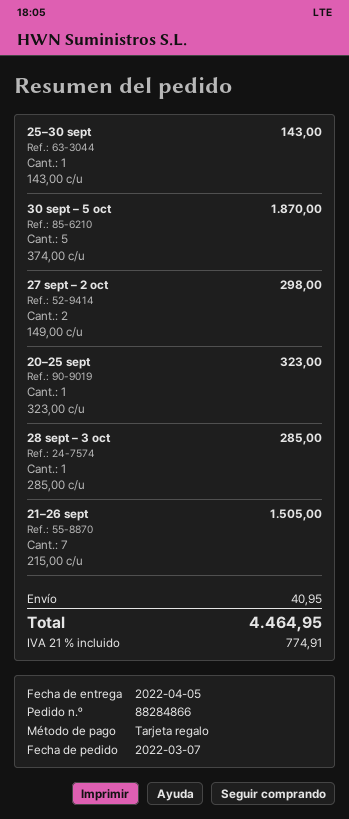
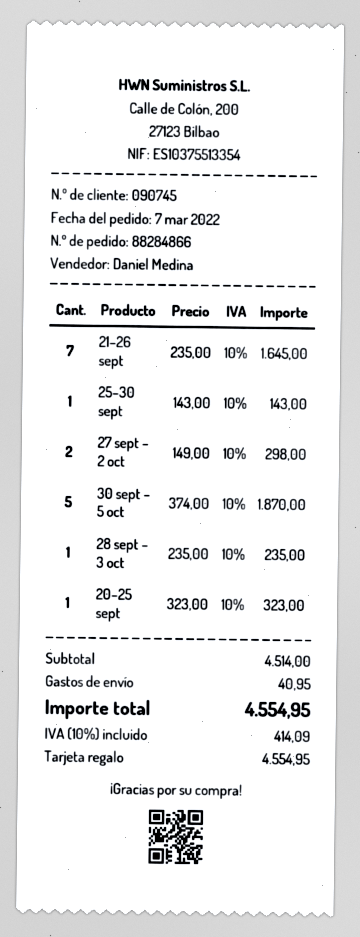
28 sept – 3 oct: 1 x 285.00 = 285.00 -> 1 x 235.00 = 235.00
21–26 sept: 7 x 215.00 = 1505.00 -> 7 x 235.00 = 1645.00
tax: 21% = 774.91 -> 10% = 414.09
total: 4464.95 -> 4554.95

